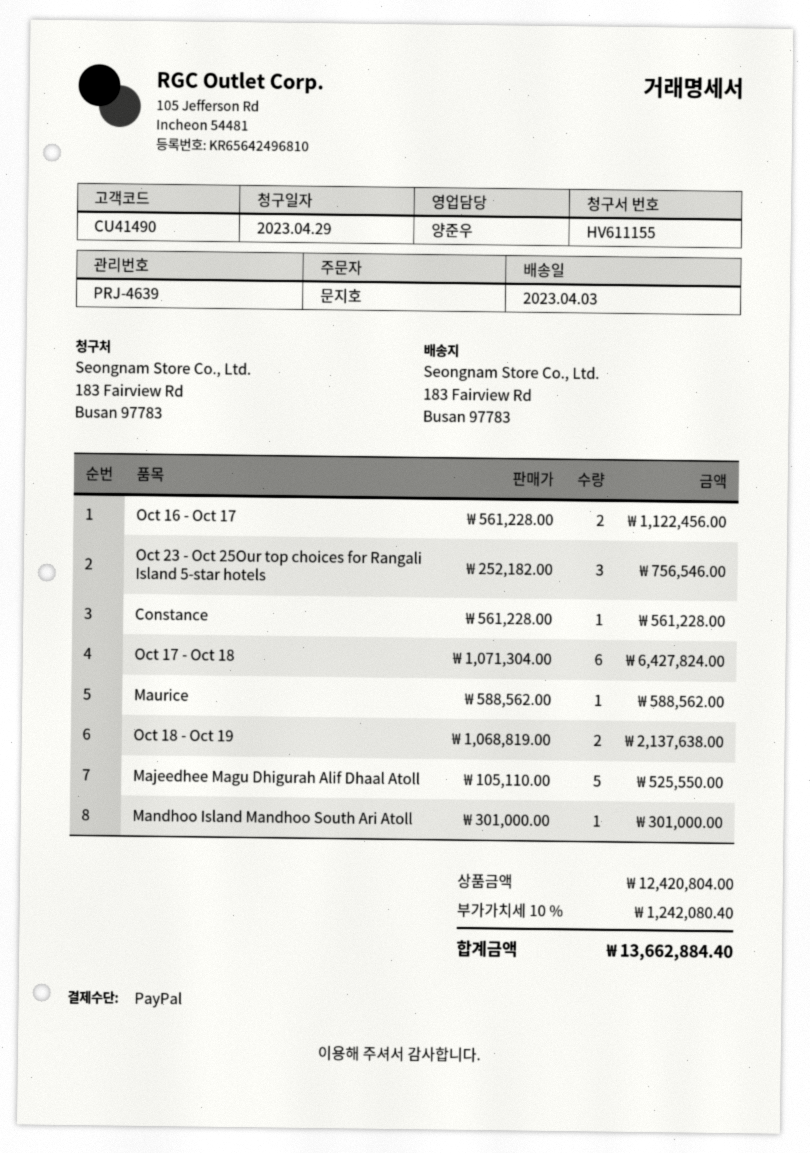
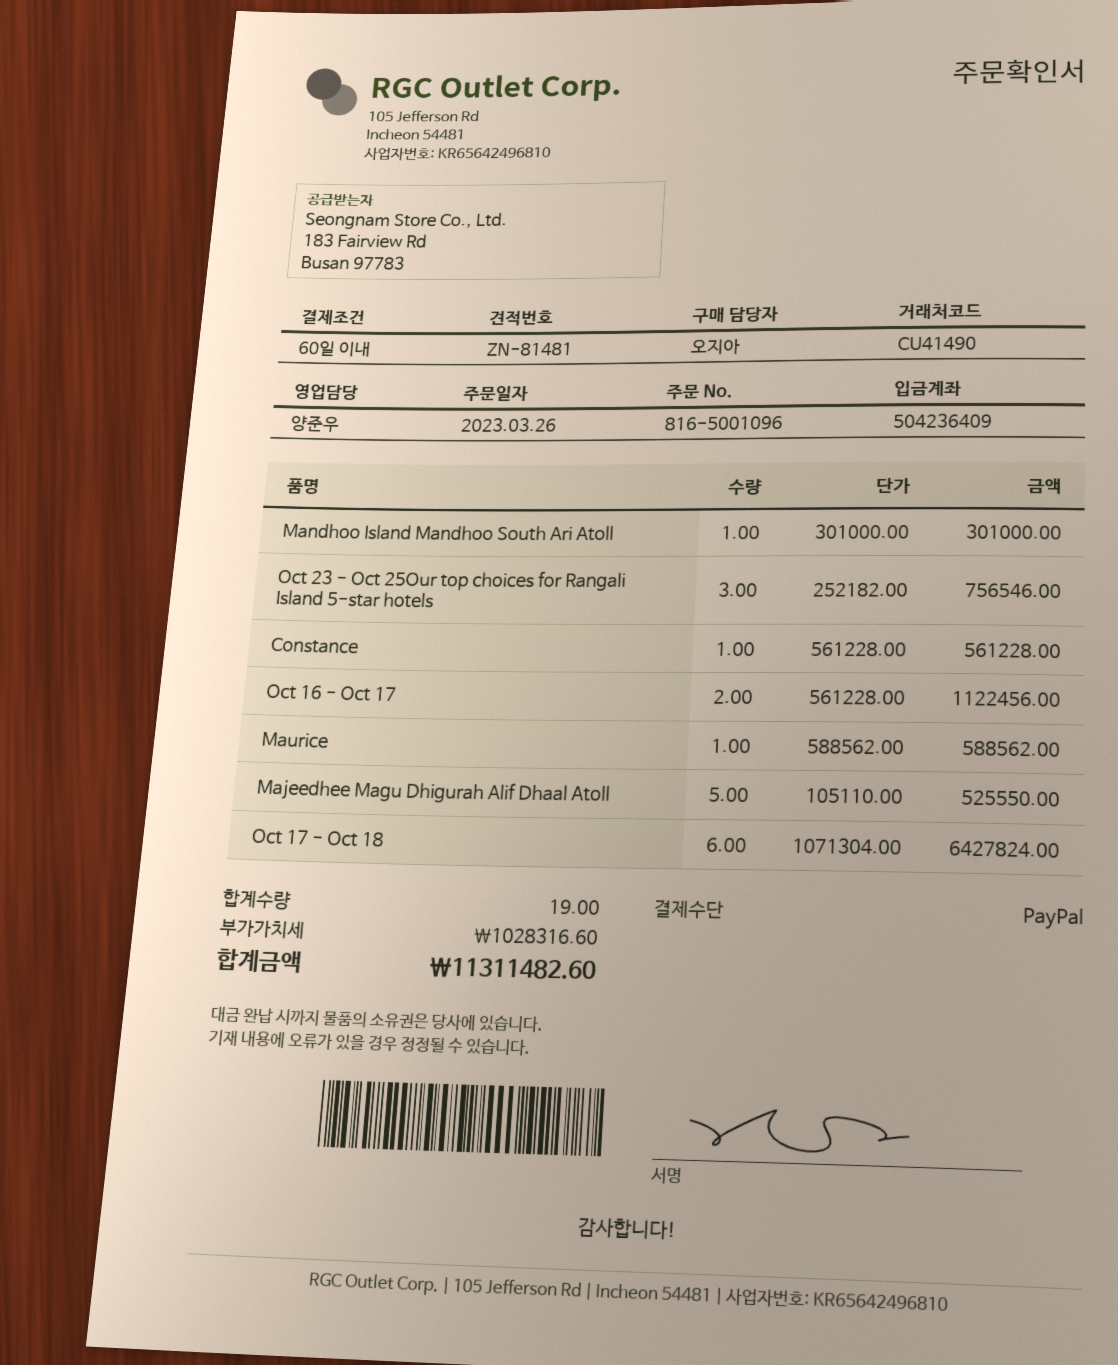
ordered by: 문지호 -> 오지아
Oct 18 - Oct 19: 2 x 1068819.00 = 2137638.00 -> none
tax: 1242080.40 -> 1028316.60
total: 13662884.40 -> 11311482.60

